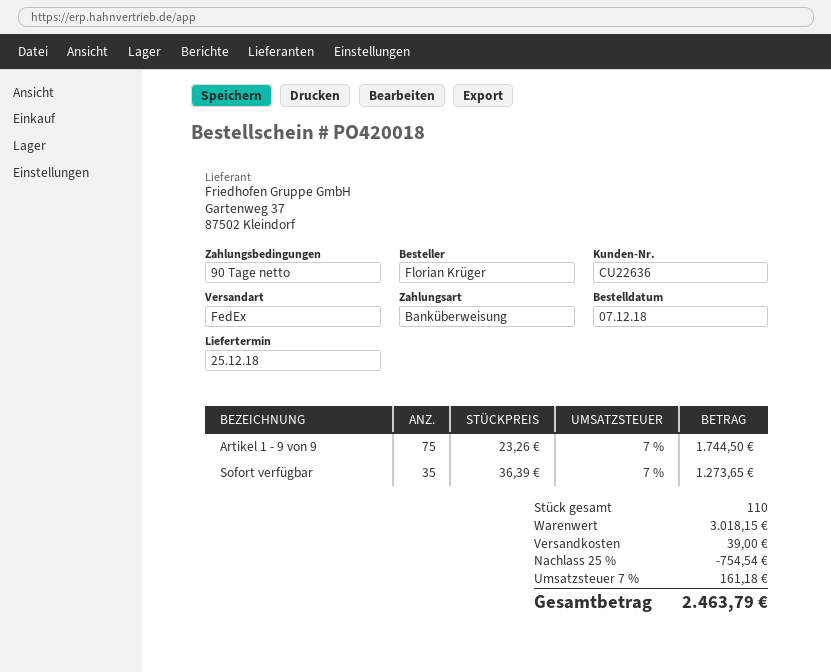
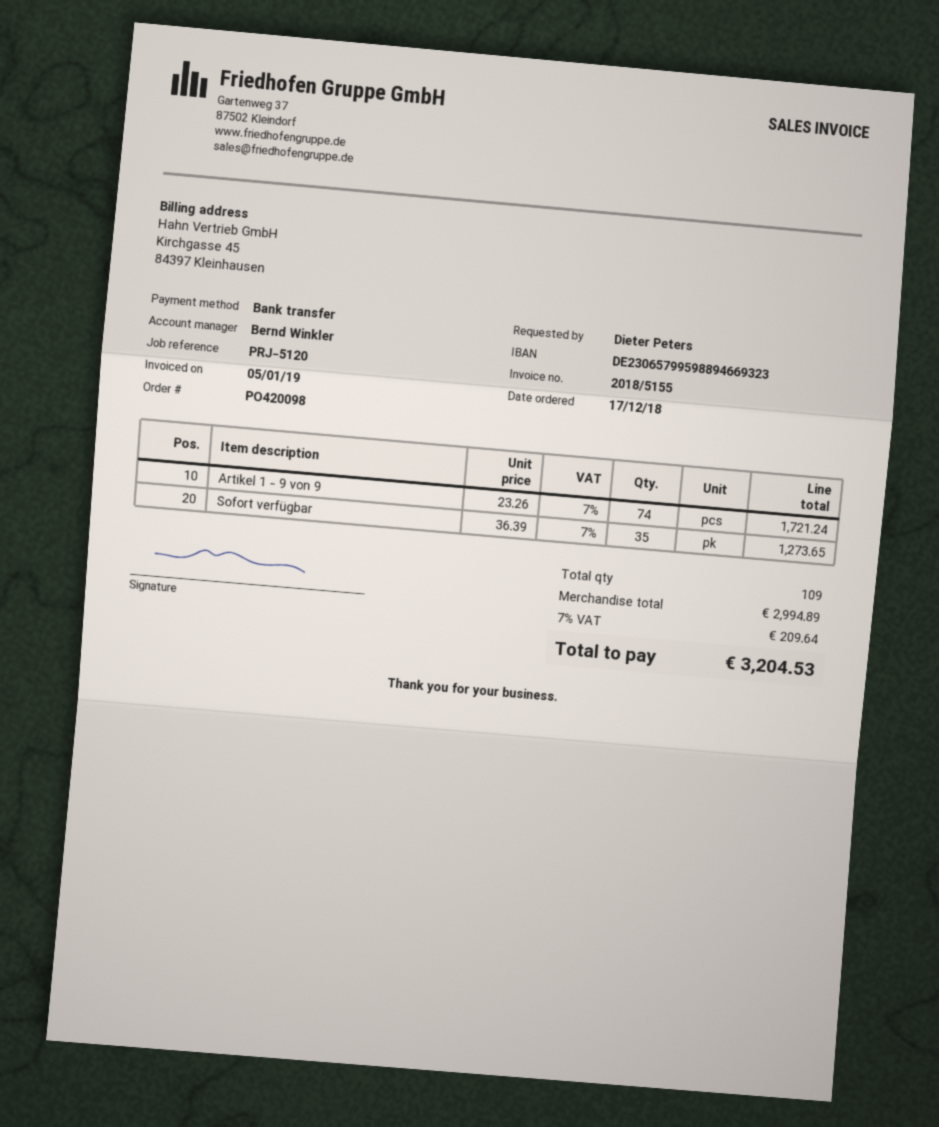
order number: PO420018 -> PO420098
order date: 2018-12-07 -> 2018-12-17
ordered by: Florian Krüger -> Dieter Peters
Artikel 1 - 9 von 9: 75 x 23.26 = 1744.50 -> 74 x 23.26 = 1721.24
total quantity: 110 -> 109
subtotal: 3018.15 -> 2994.89
discount: 25% = 754.54 -> none
shipping: 39.00 -> none
tax: 7% = 161.18 -> 7% = 209.64
total: 2463.79 -> 3204.53

